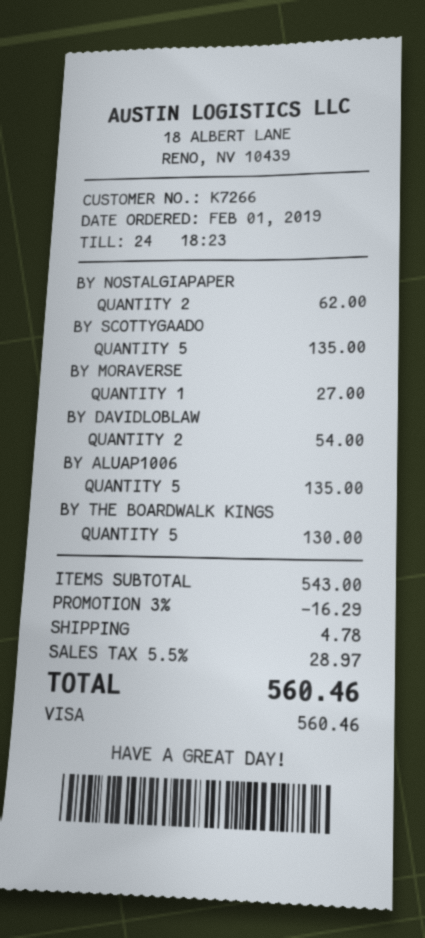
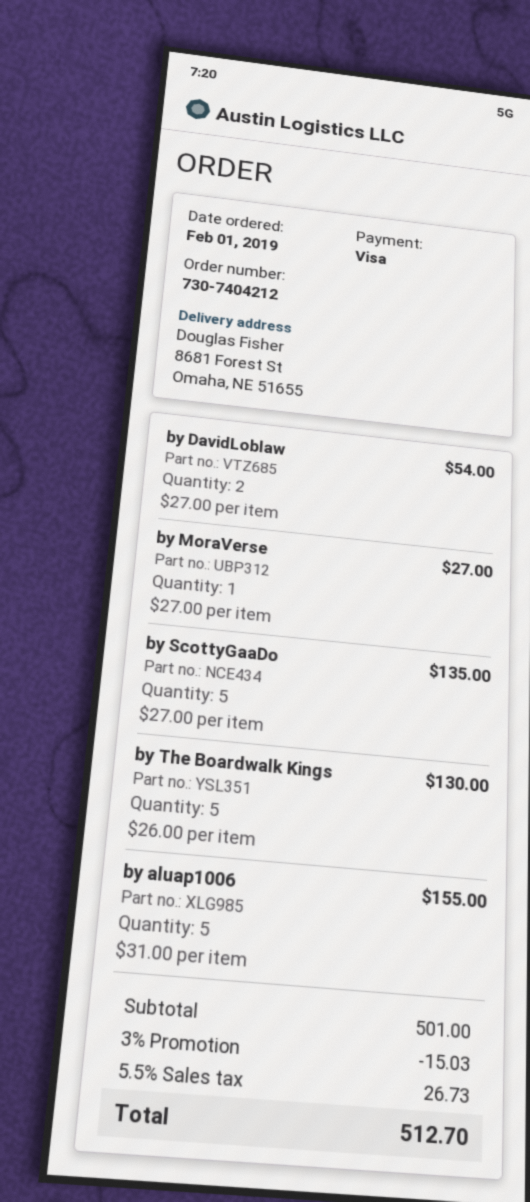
BY NOSTALGIAPAPER: 2 for 62.00 -> none
BY ALUAP1006: 5 for 135.00 -> 5 for 155.00
subtotal: 543.00 -> 501.00
discount: 3% = 16.29 -> 3% = 15.03
shipping: 4.78 -> none
tax: 5.5% = 28.97 -> 5.5% = 26.73
total: 560.46 -> 512.70

